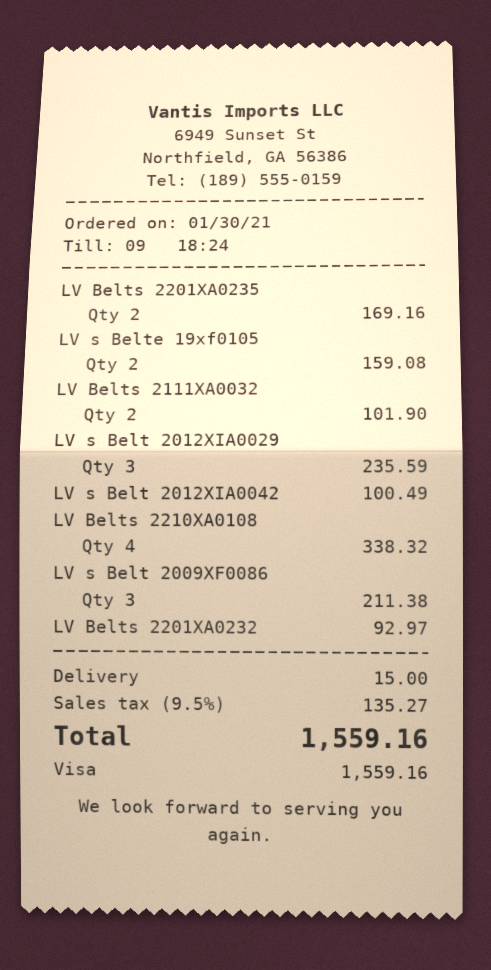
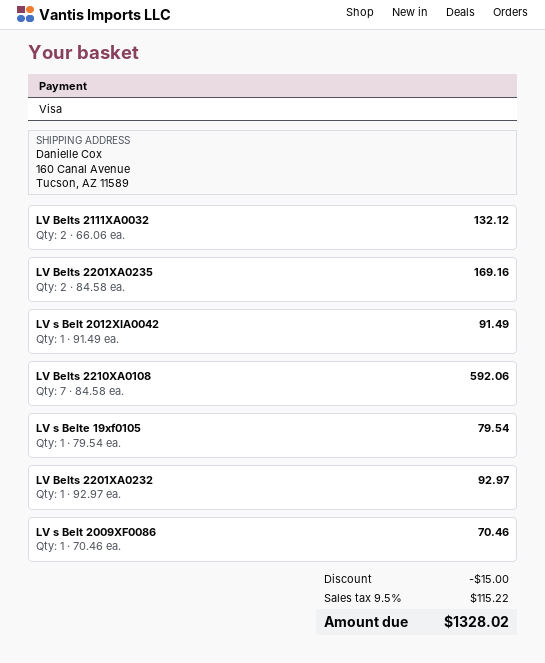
LV s Belte 19xf0105: 2 for 159.08 -> 1 for 79.54
LV Belts 2111XA0032: 2 for 101.90 -> 2 for 132.12
LV s Belt 2012XIA0029: 3 for 235.59 -> none
LV s Belt 2012XIA0042: 1 for 100.49 -> 1 for 91.49
LV Belts 2210XA0108: 4 for 338.32 -> 7 for 592.06
LV s Belt 2009XF0086: 3 for 211.38 -> 1 for 70.46
discount: none -> 15.00
shipping: 15.00 -> none
tax: 9.5% = 135.27 -> 9.5% = 115.22
total: 1559.16 -> 1328.02

